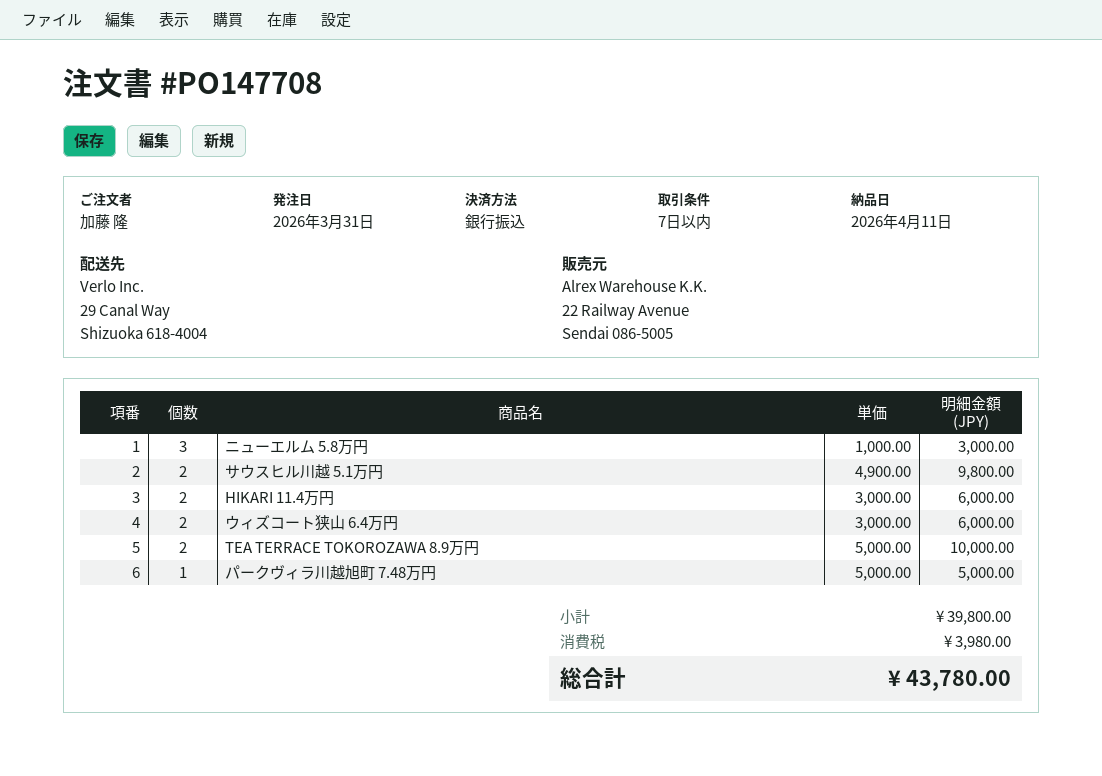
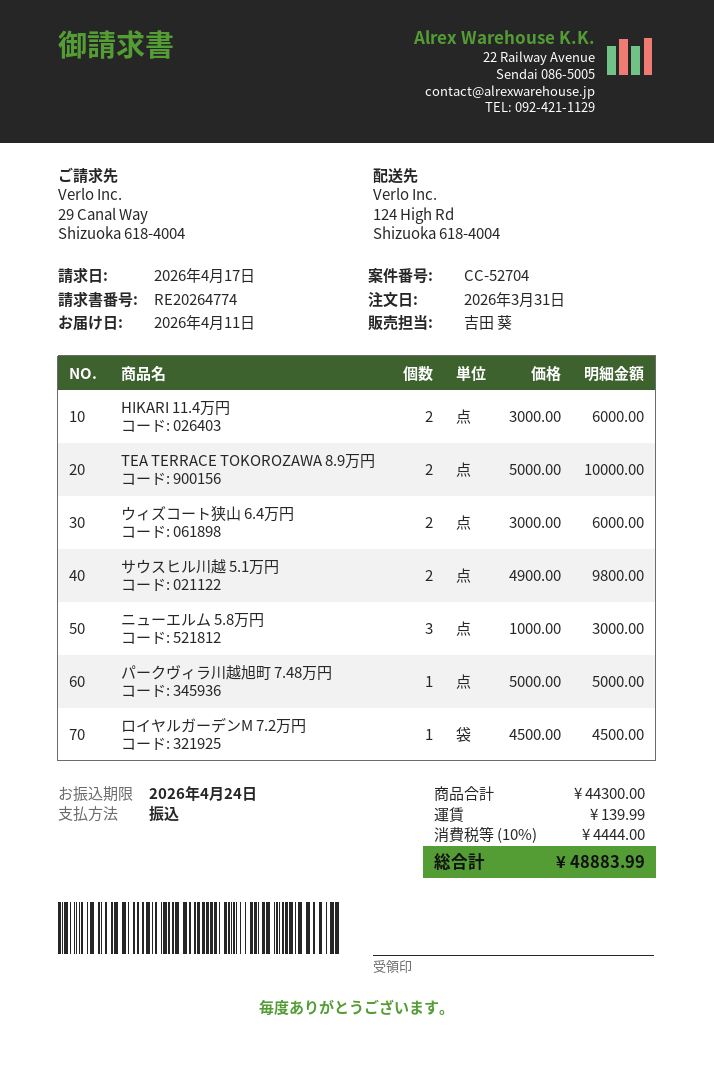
ship to: 29 Canal Way, Shizuoka 618-4004 -> 124 High Rd, Shizuoka 618-4004
ロイヤルガーデンM 7.2万円: none -> 1 x 4500.00 = 4500.00
subtotal: 39800.00 -> 44300.00
shipping: none -> 139.99
tax: 3980.00 -> 4444.00
total: 43780.00 -> 48883.99

